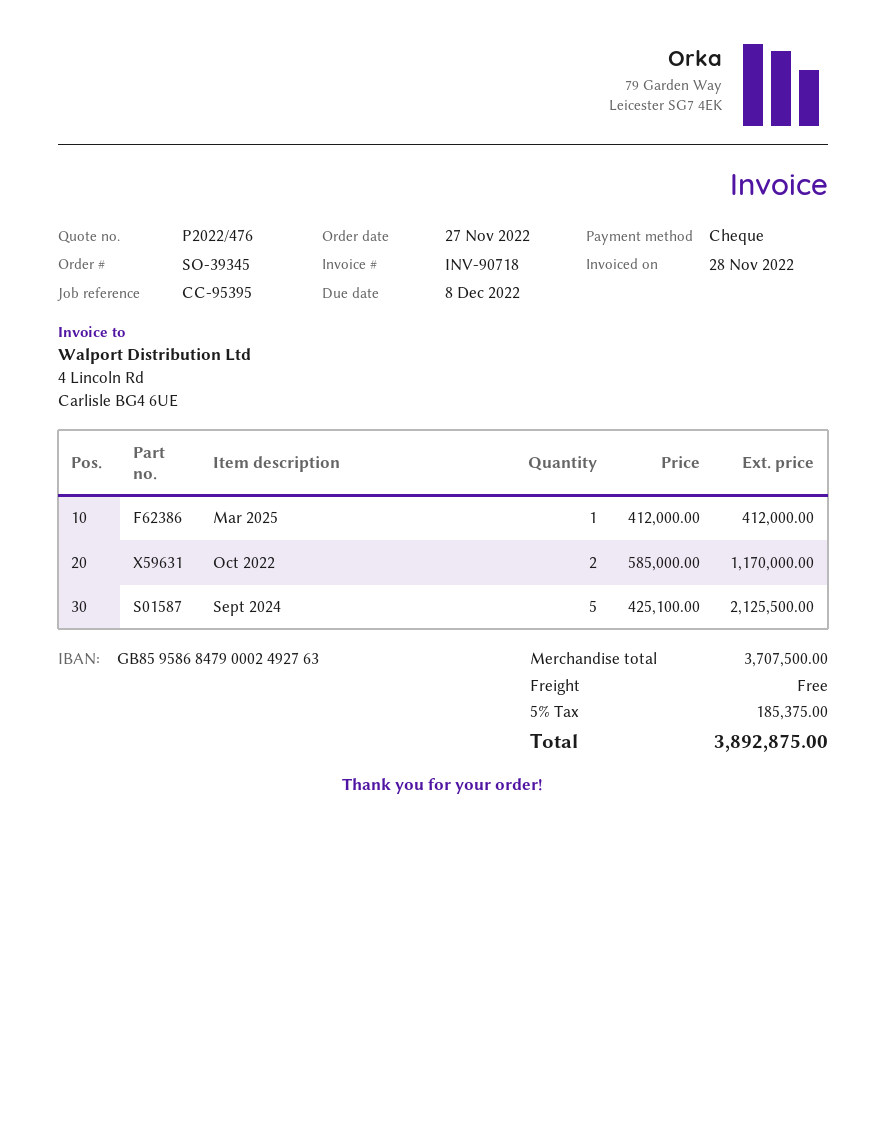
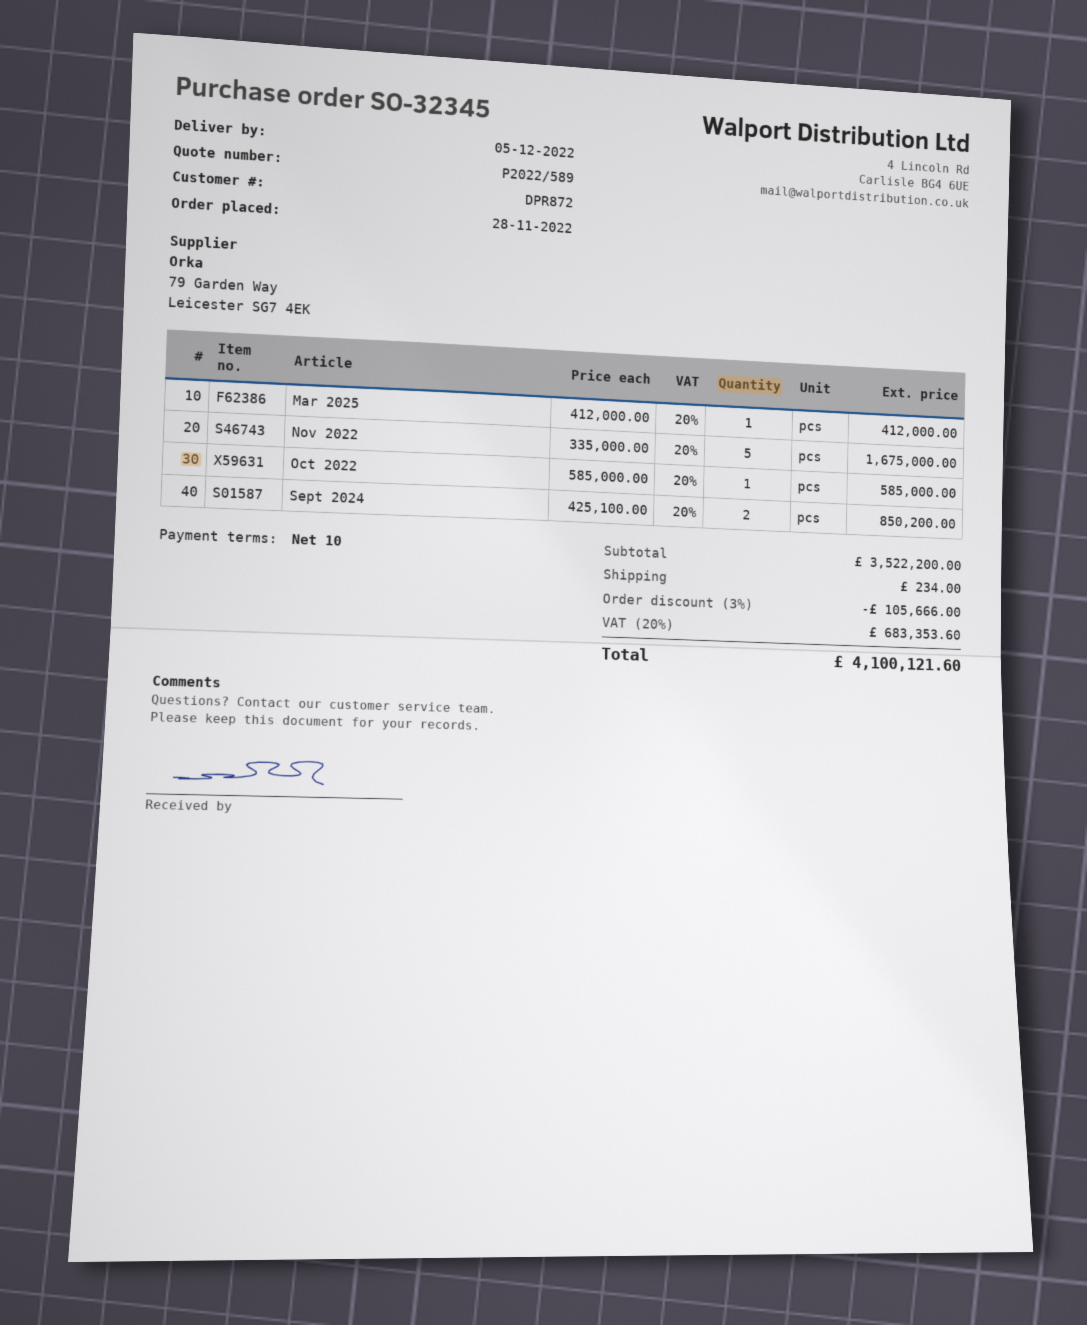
quote number: P2022/476 -> P2022/589
order number: SO-39345 -> SO-32345
order date: 2022-11-27 -> 2022-11-28
Oct 2022: 2 x 585000.00 = 1170000.00 -> 1 x 585000.00 = 585000.00
Sept 2024: 5 x 425100.00 = 2125500.00 -> 2 x 425100.00 = 850200.00
Nov 2022: none -> 5 x 335000.00 = 1675000.00
subtotal: 3707500.00 -> 3522200.00
discount: none -> 3% = 105666.00
shipping: 0.00 -> 234.00
tax: 5% = 185375.00 -> 20% = 683353.60
total: 3892875.00 -> 4100121.60

